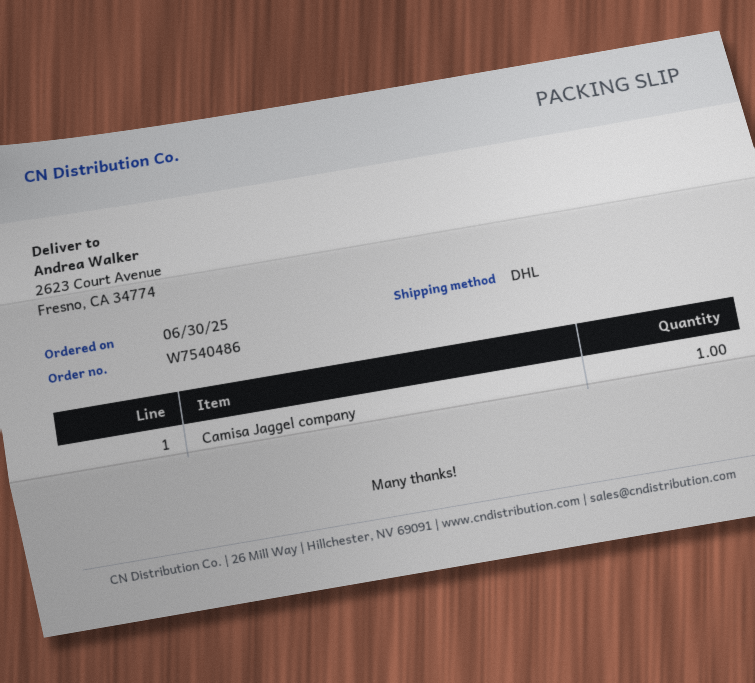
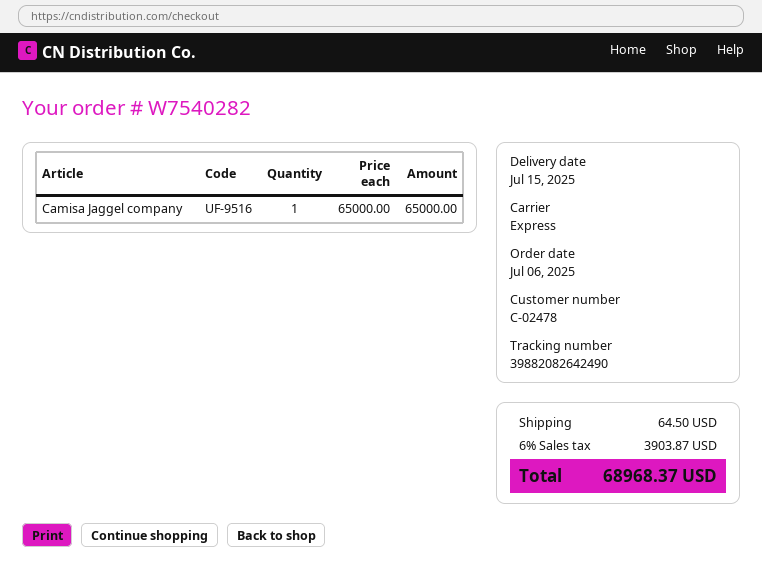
order number: W7540486 -> W7540282
order date: 2025-06-30 -> 2025-07-06
shipping method: DHL -> express

